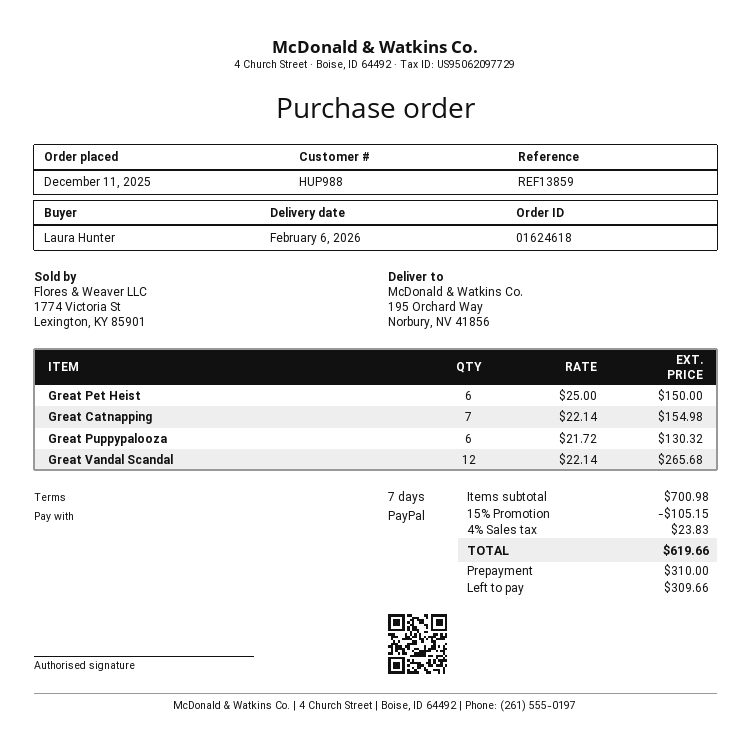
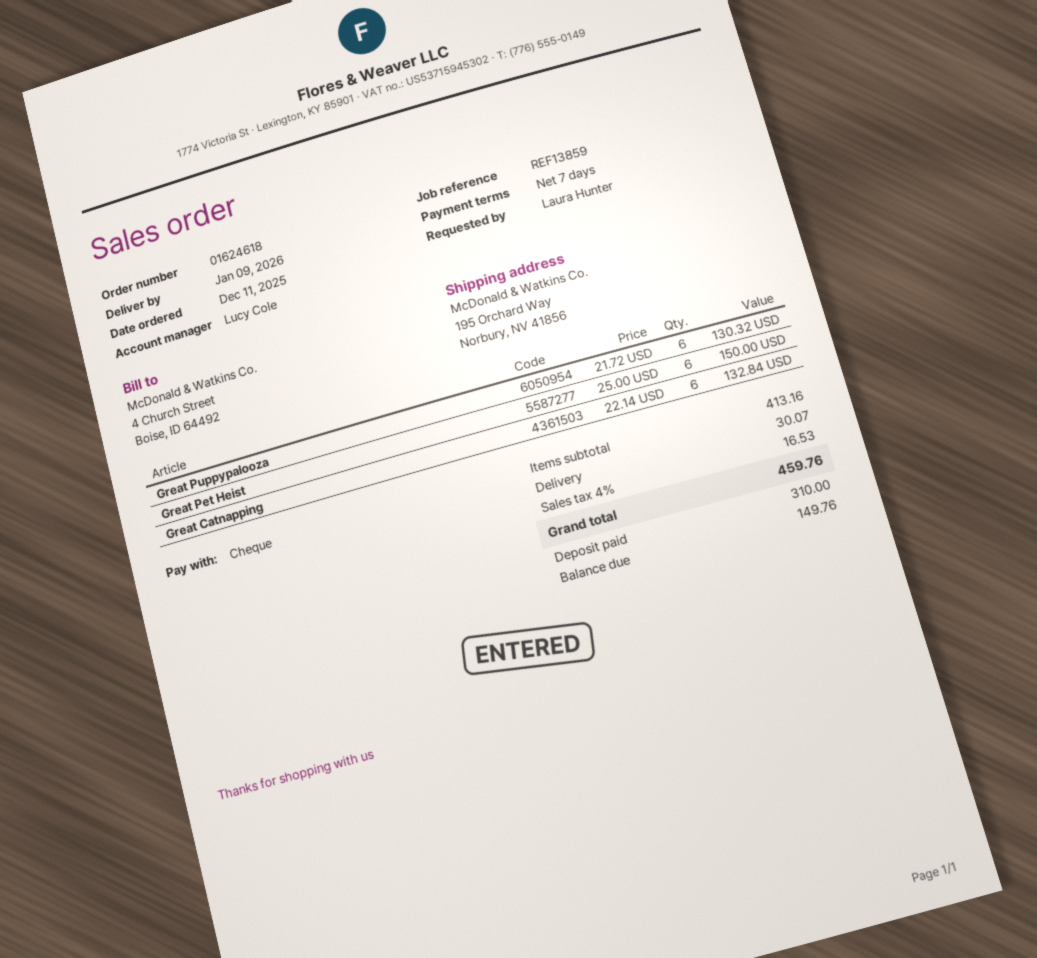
delivery date: 2026-02-06 -> 2026-01-09
payment method: PayPal -> cheque
Great Catnapping: 7 x 22.14 = 154.98 -> 6 x 22.14 = 132.84
Great Vandal Scandal: 12 x 22.14 = 265.68 -> none
subtotal: 700.98 -> 413.16
discount: 15% = 105.15 -> none
shipping: none -> 30.07
tax: 4% = 23.83 -> 4% = 16.53
total: 619.66 -> 459.76
balance: 309.66 -> 149.76

